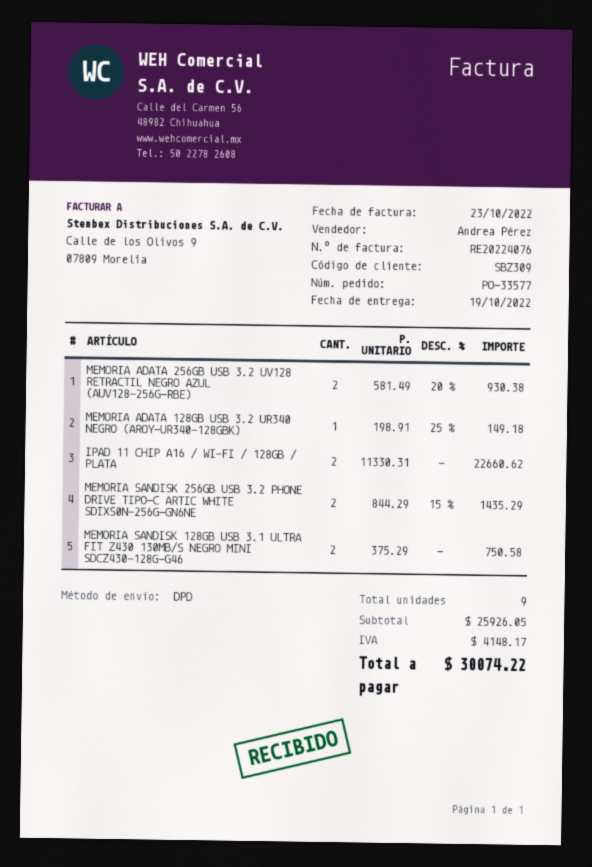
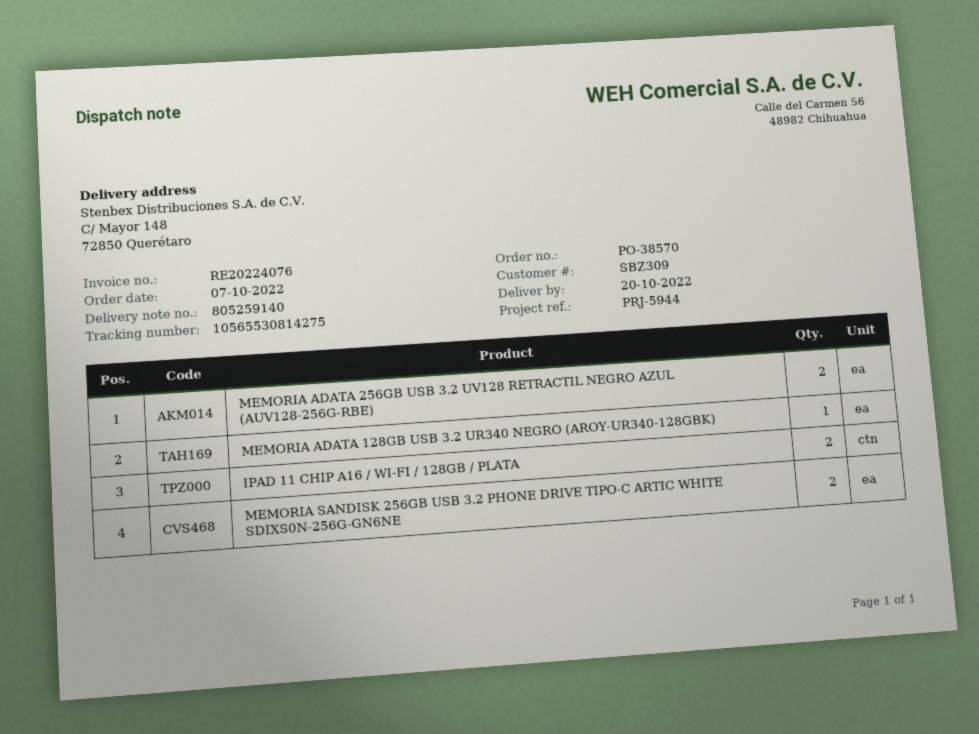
order number: PO-33577 -> PO-38570
delivery date: 2022-10-19 -> 2022-10-20
MEMORIA SANDISK 128GB USB 3.1 ULTRA FIT Z430 130MB/S NEGRO MINI SDCZ430-128G-G46: 2 -> none

